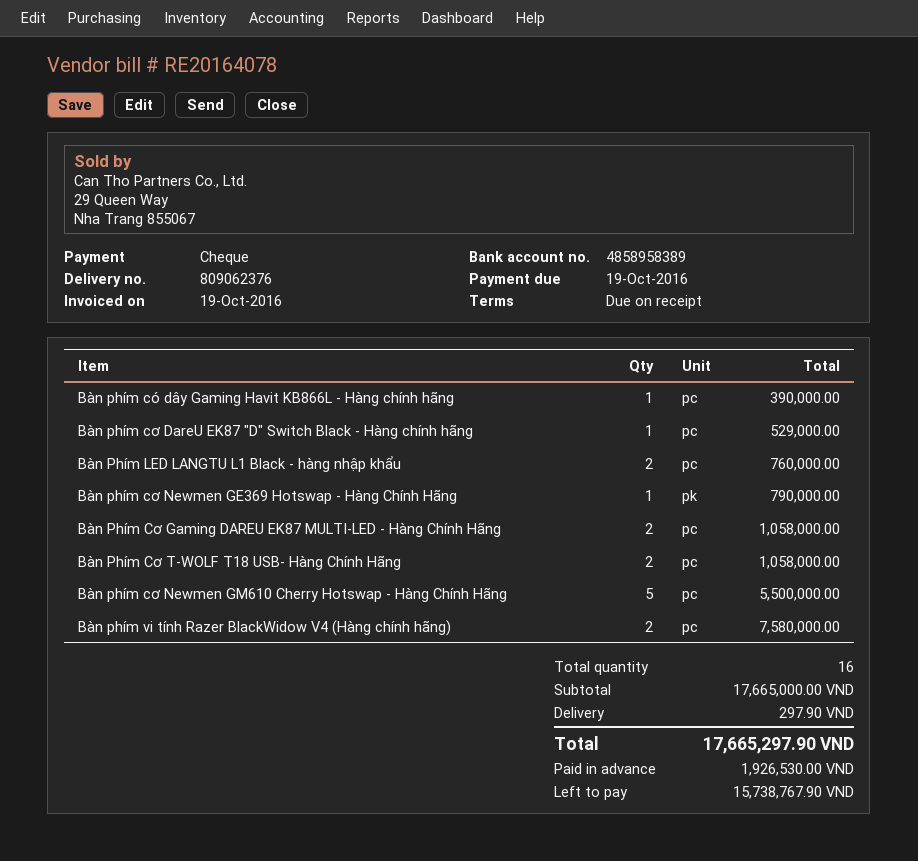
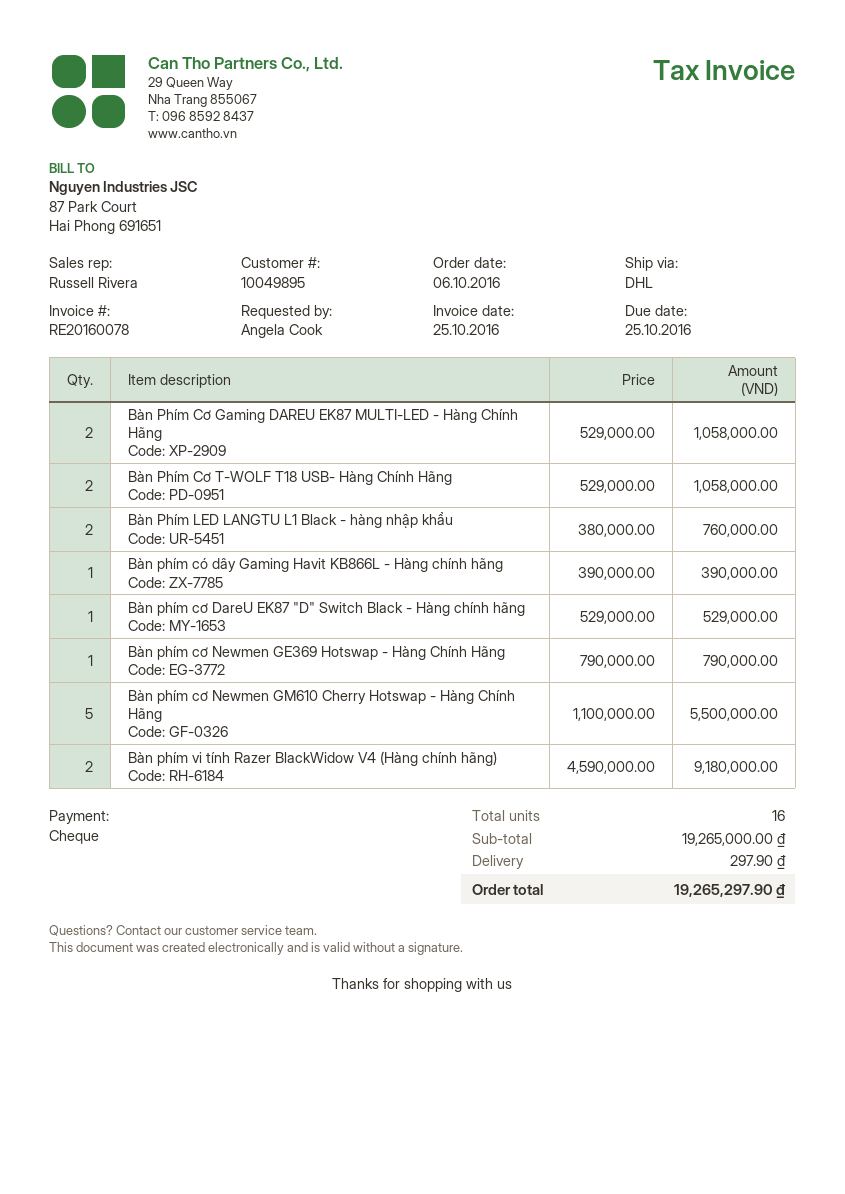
invoice number: RE20164078 -> RE20160078
invoice date: 2016-10-19 -> 2016-10-25
due date: 2016-10-19 -> 2016-10-25
Bàn phím vi tính Razer BlackWidow V4 (Hàng chính hãng): 2 for 7580000.00 -> 2 for 9180000.00
subtotal: 17665000.00 -> 19265000.00
total: 17665297.90 -> 19265297.90

